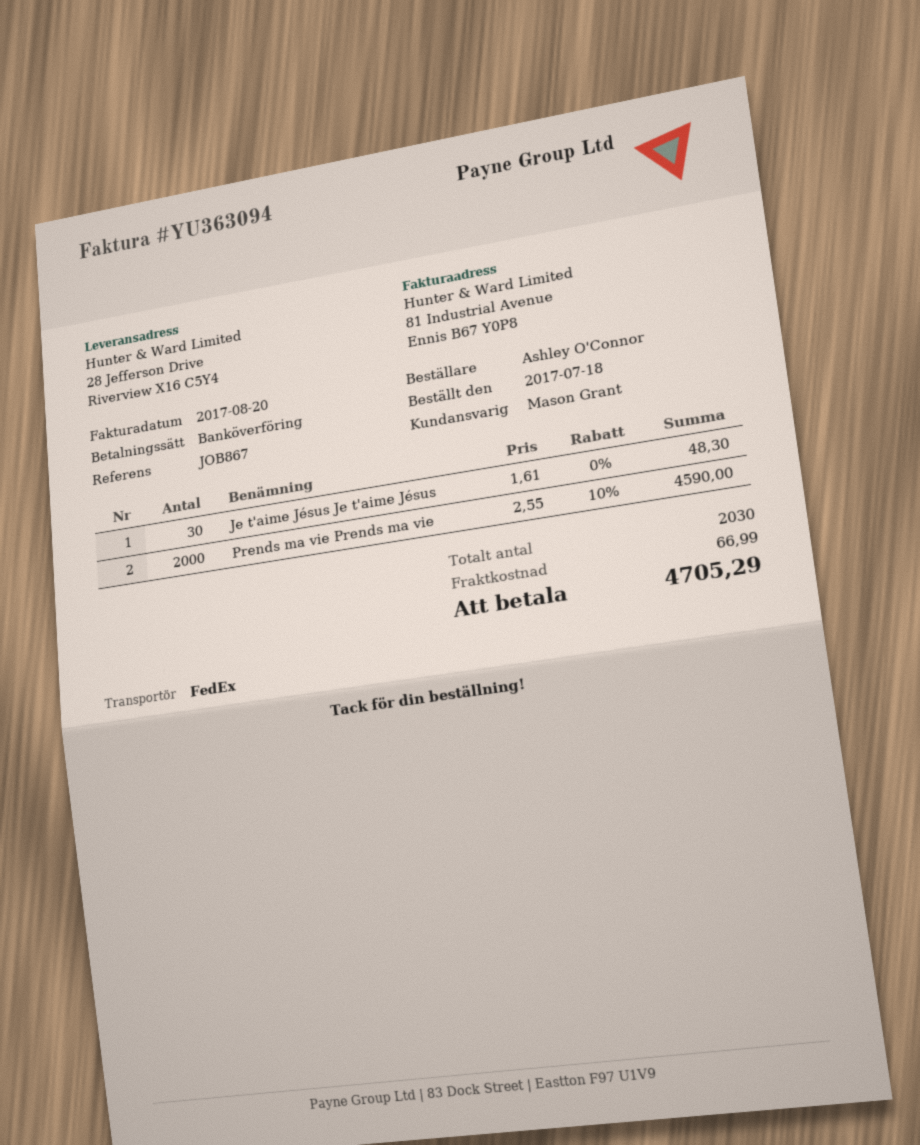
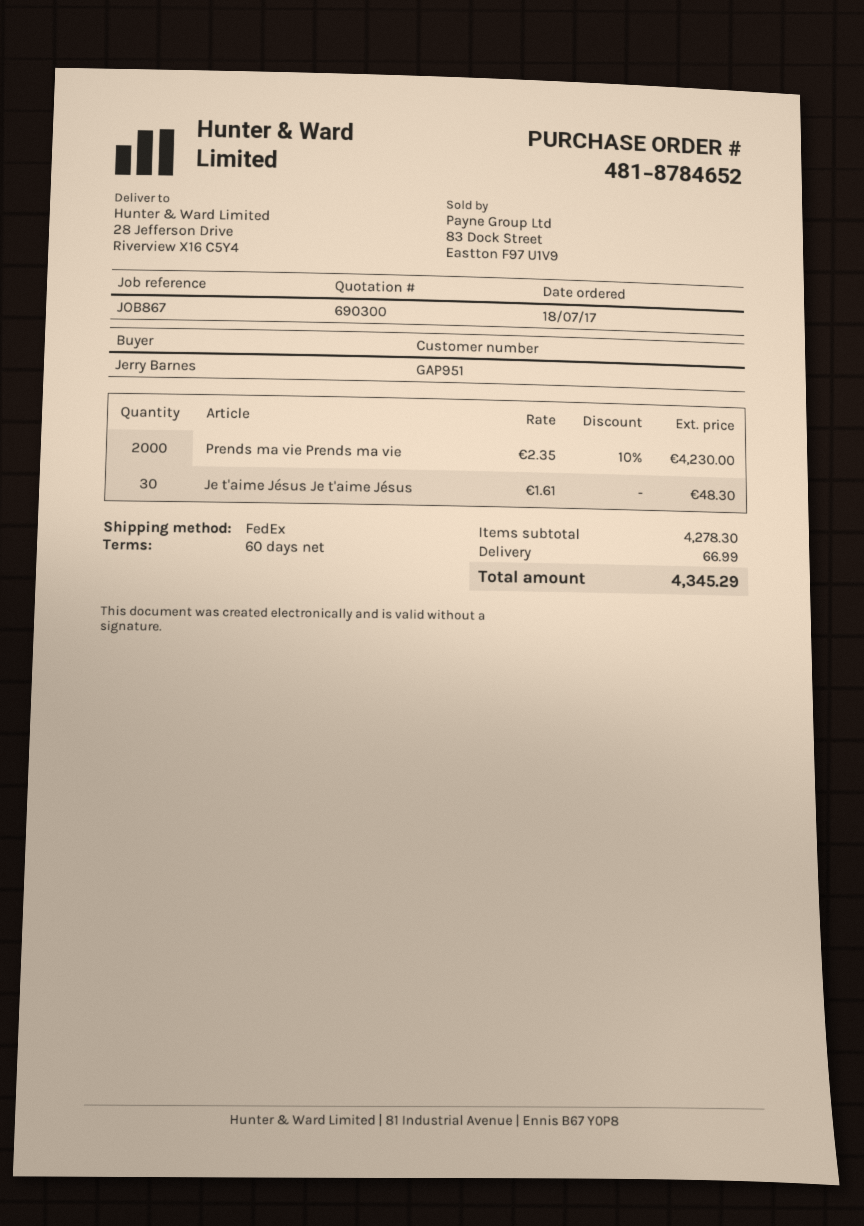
ordered by: Ashley O'Connor -> Jerry Barnes
Prends ma vie Prends ma vie: 2000 x 2.55 - 10% = 4590.00 -> 2000 x 2.35 - 10% = 4230.00
total: 4705.29 -> 4345.29

